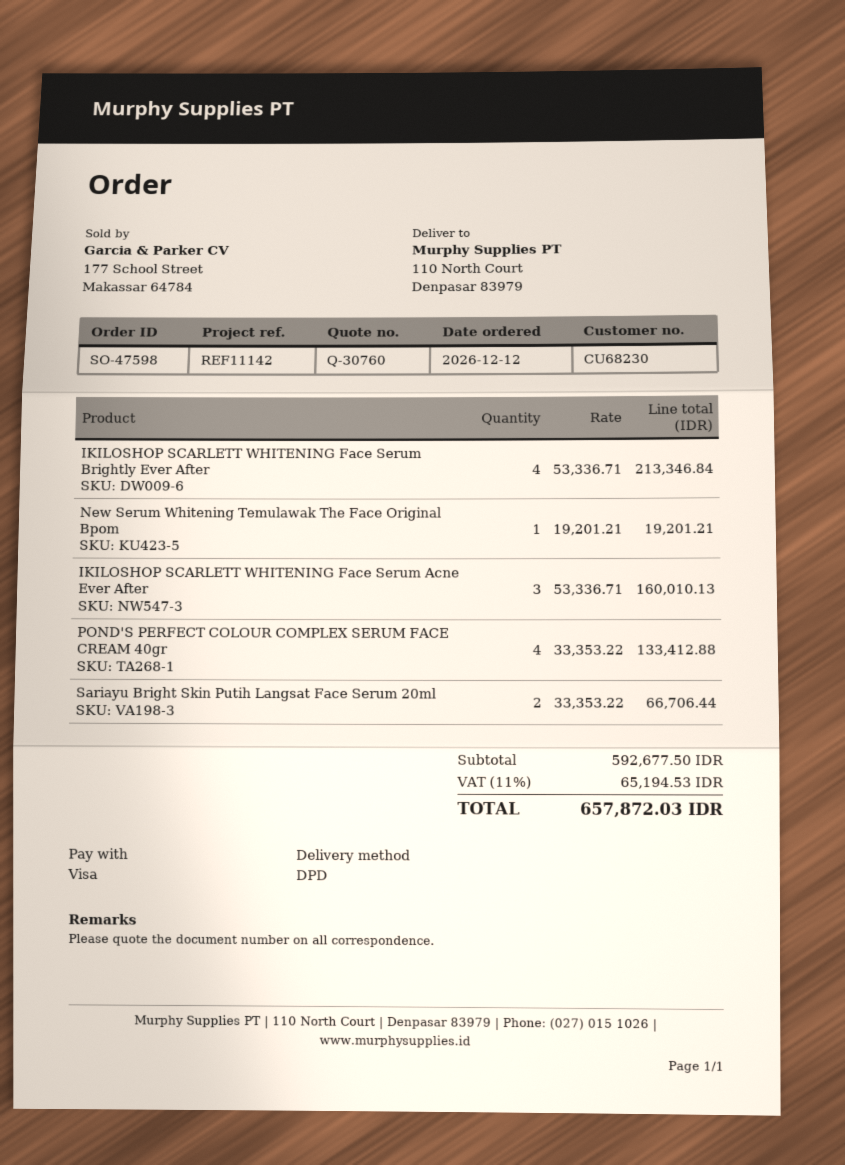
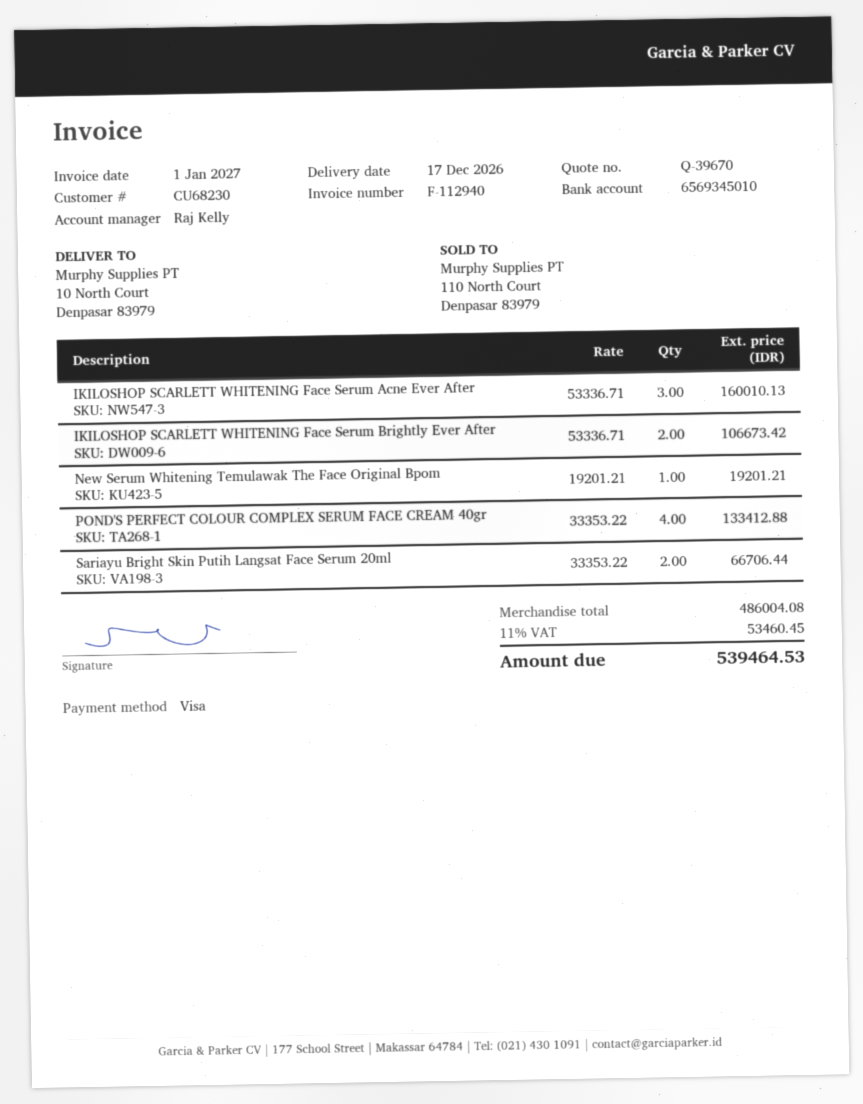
quote number: Q-30760 -> Q-39670
ship to: 110 North Court, Denpasar 83979 -> 10 North Court, Denpasar 83979
IKILOSHOP SCARLETT WHITENING Face Serum Brightly Ever After: 4 x 53336.71 = 213346.84 -> 2 x 53336.71 = 106673.42
subtotal: 592677.50 -> 486004.08
tax: 11% = 65194.53 -> 11% = 53460.45
total: 657872.03 -> 539464.53

